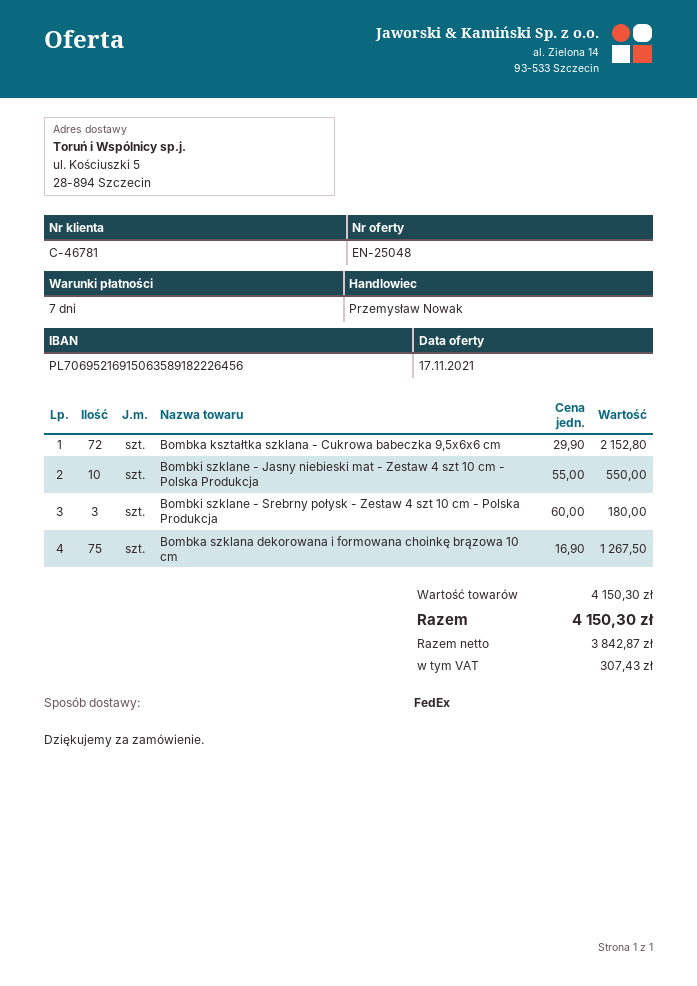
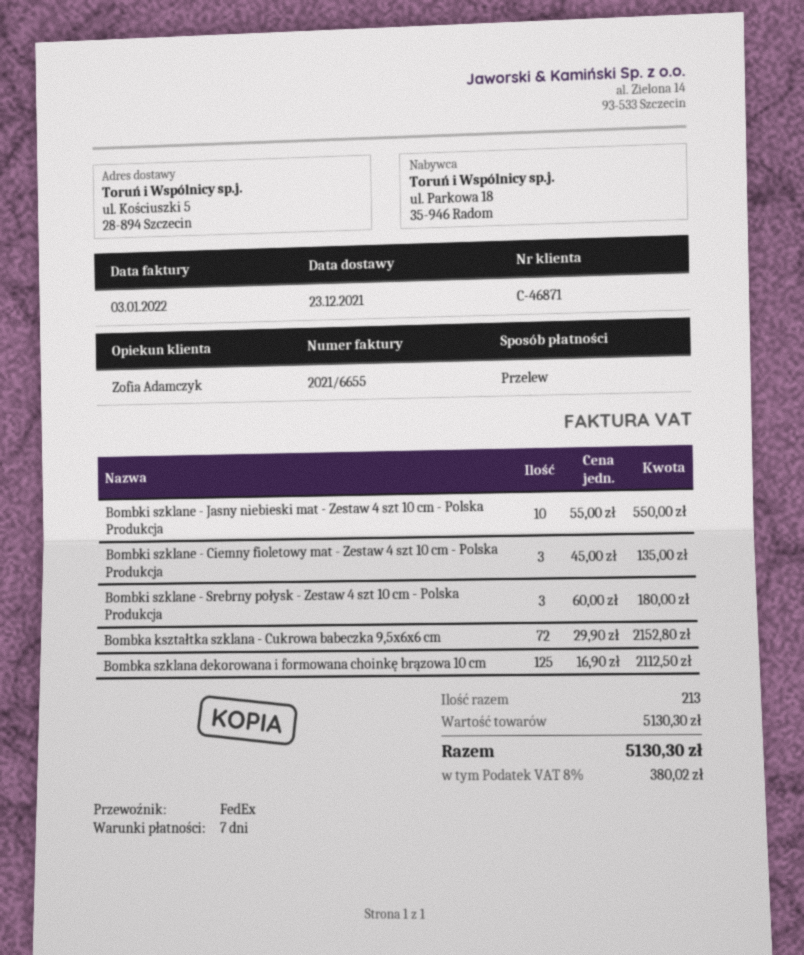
customer number: C-46781 -> C-46871
sales rep: Przemysław Nowak -> Zofia Adamczyk
Bombka szklana dekorowana i formowana choinkę brązowa 10 cm: 75 x 16.90 = 1267.50 -> 125 x 16.90 = 2112.50
Bombki szklane - Ciemny fioletowy mat - Zestaw 4 szt 10 cm - Polska Produkcja: none -> 3 x 45.00 = 135.00
subtotal: 4150.30 -> 5130.30
tax: 307.43 -> 380.02
total: 4150.30 -> 5130.30

